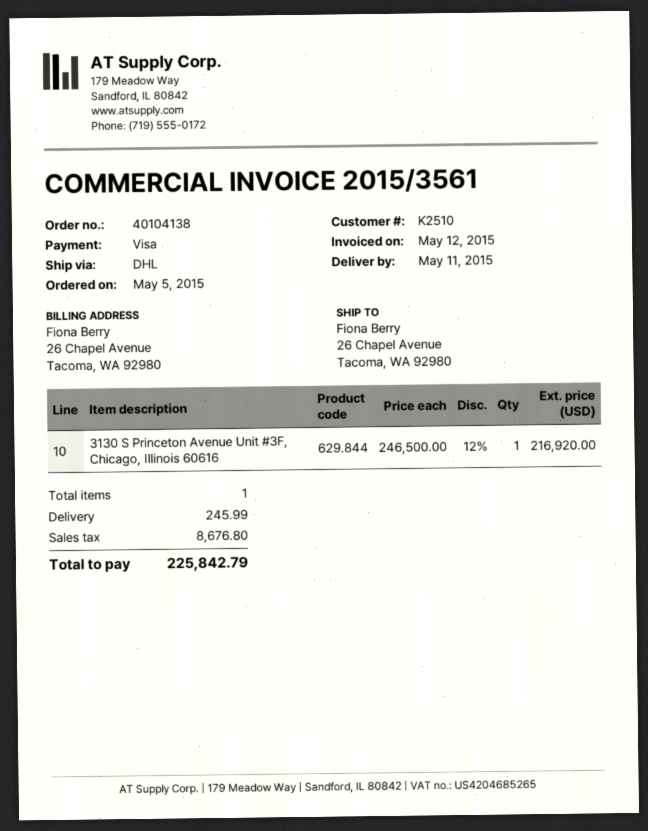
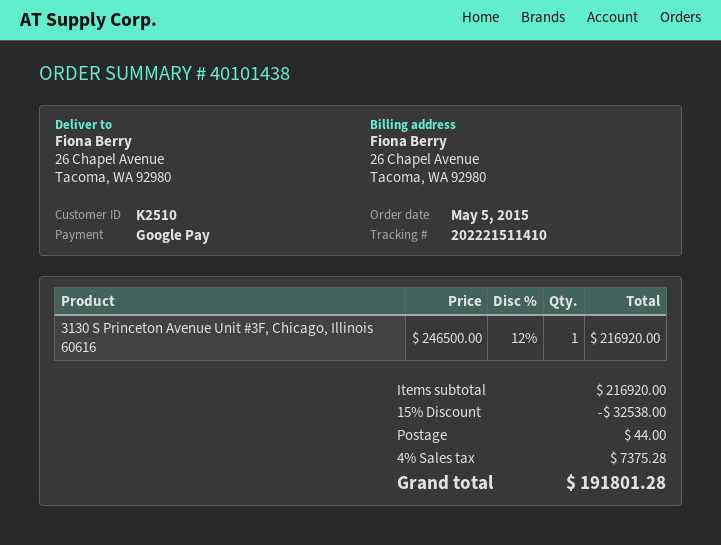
order number: 40104138 -> 40101438
payment method: Visa -> Google Pay
discount: none -> 15% = 32538.00
shipping: 245.99 -> 44.00
tax: 8676.80 -> 7375.28
total: 225842.79 -> 191801.28

